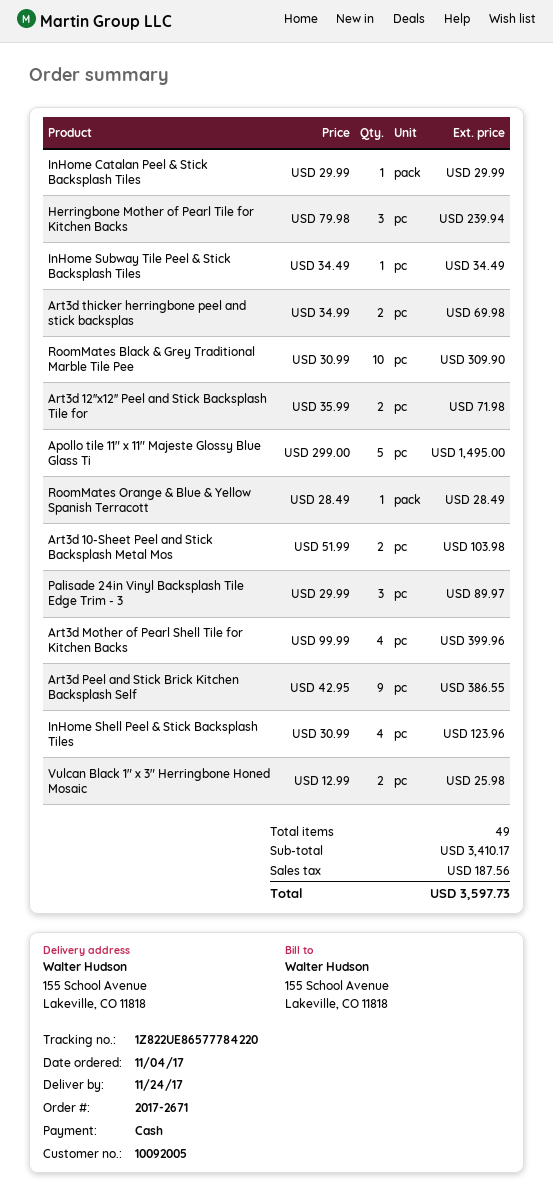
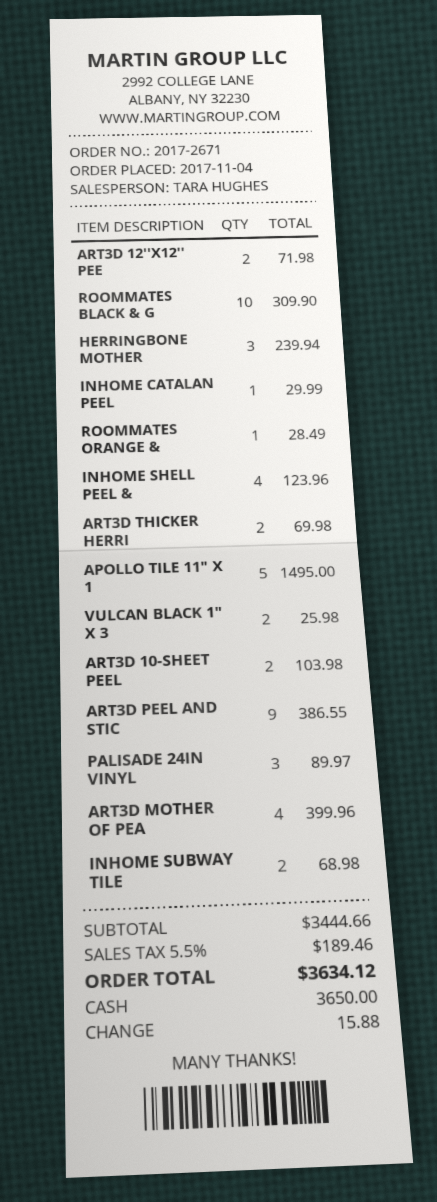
InHome Subway Tile Peel & Stick Backsplash Tiles: 1 for 34.49 -> 2 for 68.98
subtotal: 3410.17 -> 3444.66
tax: 187.56 -> 189.46
total: 3597.73 -> 3634.12

